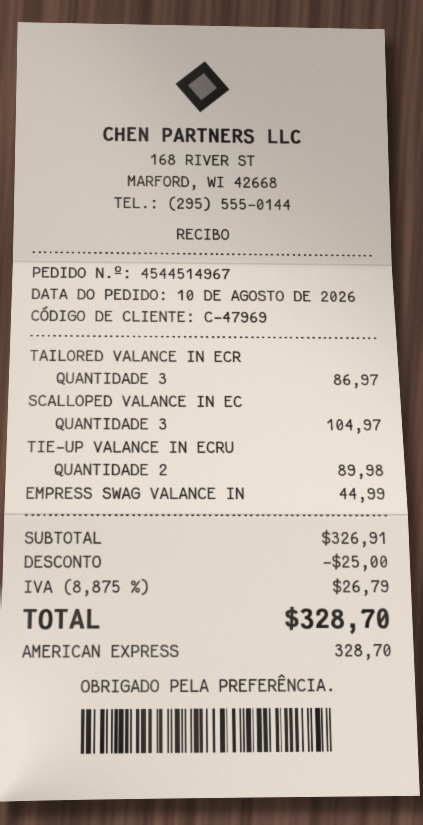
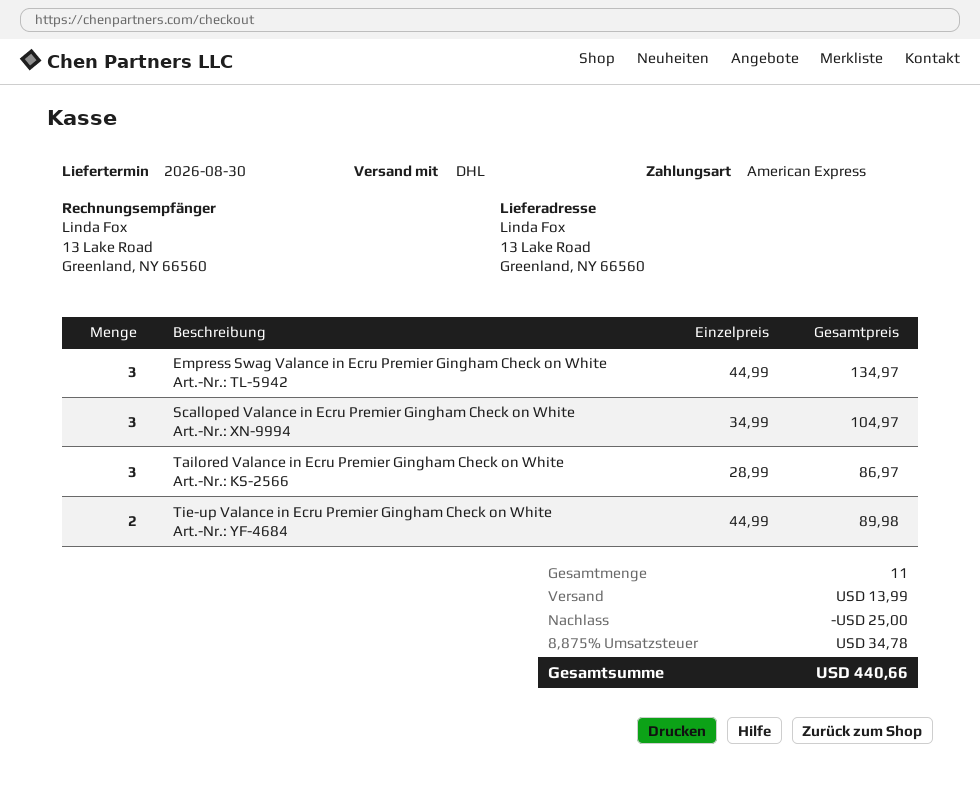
EMPRESS SWAG VALANCE IN: 1 for 44.99 -> 3 for 134.97
shipping: none -> 13.99
tax: 8.875% = 26.79 -> 8.875% = 34.78
total: 328.70 -> 440.66

